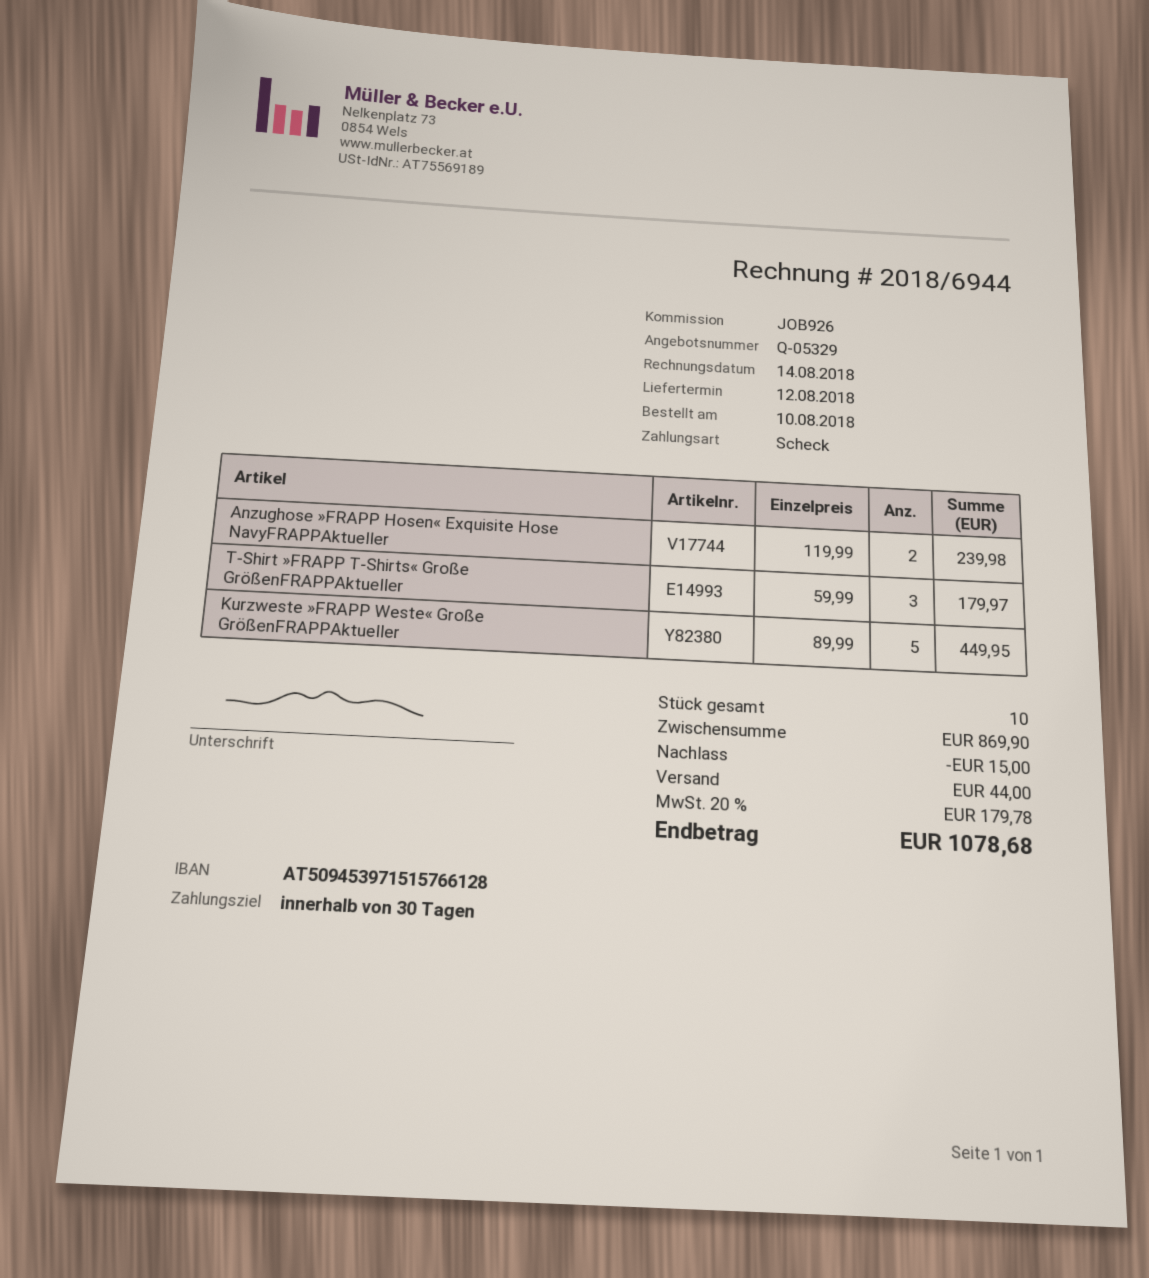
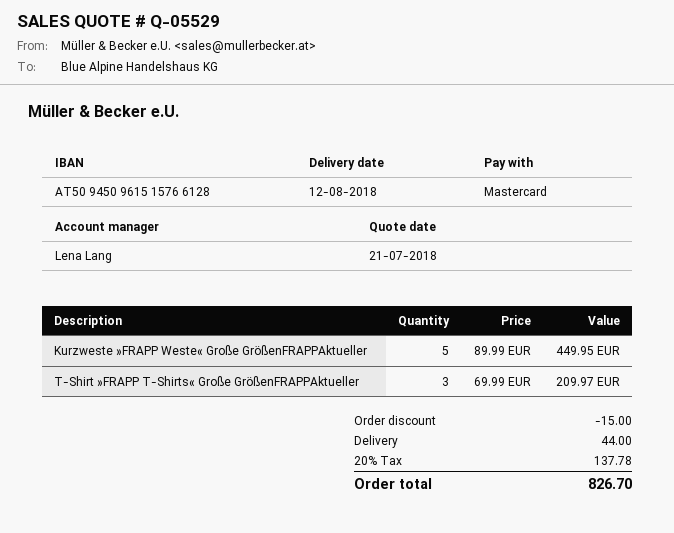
quote number: Q-05329 -> Q-05529
payment method: cheque -> Mastercard
bank account: AT509453971515766128 -> AT509450961515766128
Anzughose »FRAPP Hosen« Exquisite Hose NavyFRAPPAktueller: 2 x 119.99 = 239.98 -> none
T-Shirt »FRAPP T-Shirts« Große GrößenFRAPPAktueller: 3 x 59.99 = 179.97 -> 3 x 69.99 = 209.97
tax: 20% = 179.78 -> 20% = 137.78
total: 1078.68 -> 826.70

